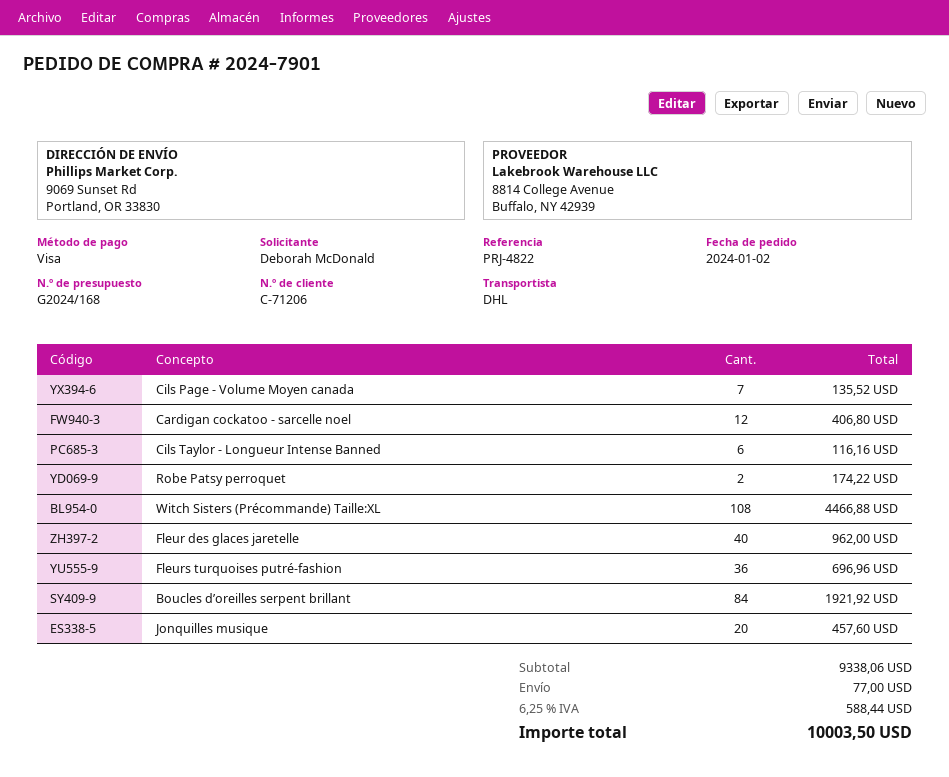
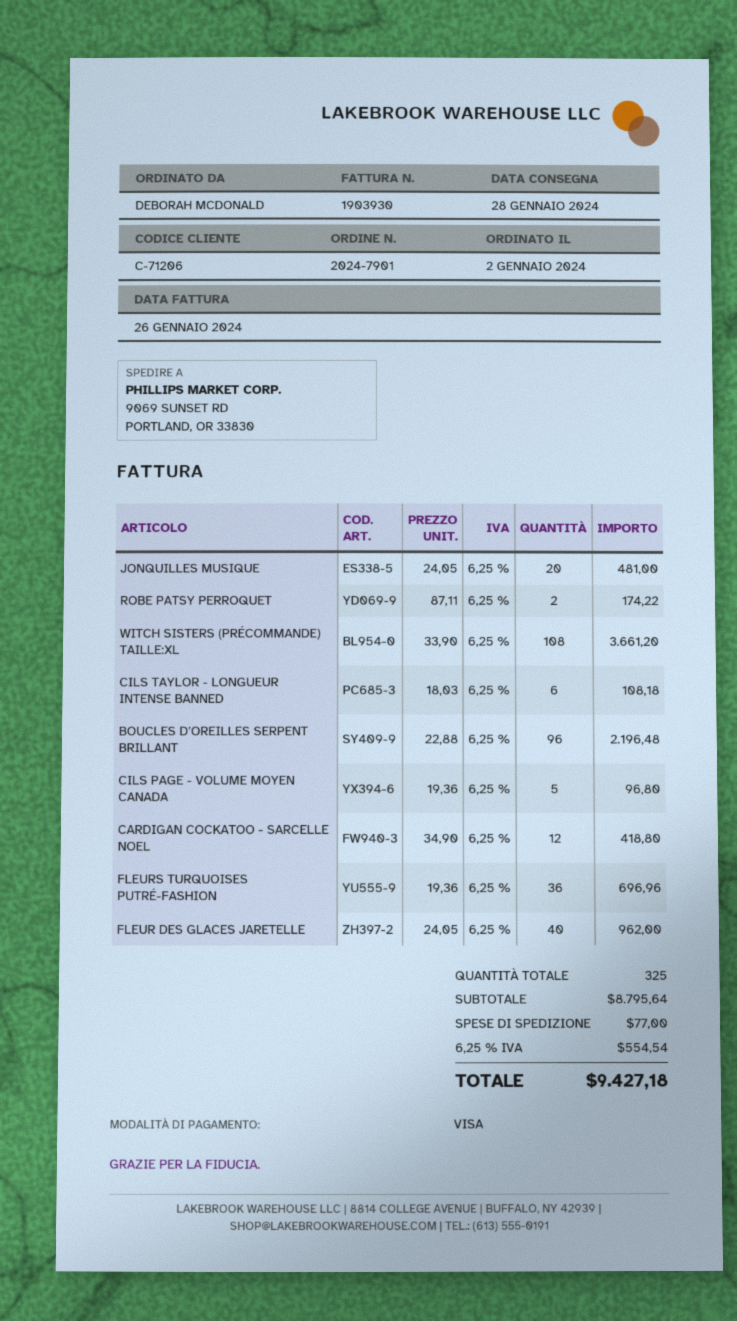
Cils Page - Volume Moyen canada: 7 for 135.52 -> 5 for 96.80
Cardigan cockatoo - sarcelle noel: 12 for 406.80 -> 12 for 418.80
Cils Taylor - Longueur Intense Banned: 6 for 116.16 -> 6 for 108.18
Witch Sisters (Précommande) Taille:XL: 108 for 4466.88 -> 108 for 3661.20
Boucles d’oreilles serpent brillant: 84 for 1921.92 -> 96 for 2196.48
Jonquilles musique: 20 for 457.60 -> 20 for 481.00
subtotal: 9338.06 -> 8795.64
tax: 6.25% = 588.44 -> 6.25% = 554.54
total: 10003.50 -> 9427.18

